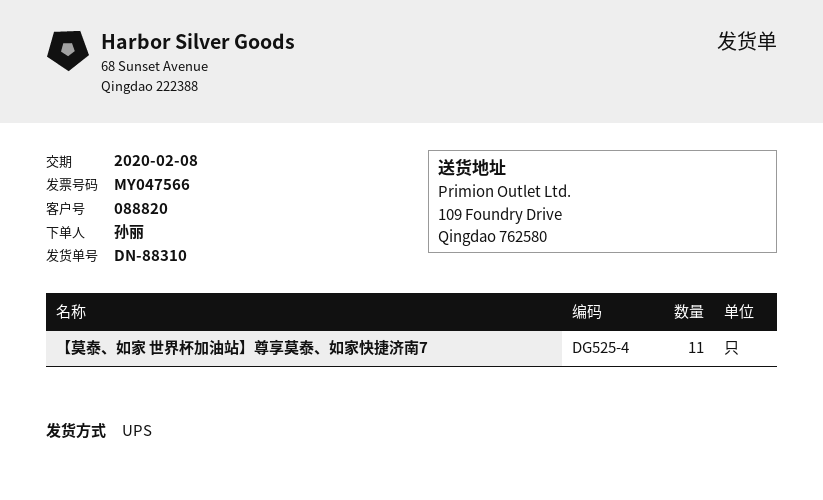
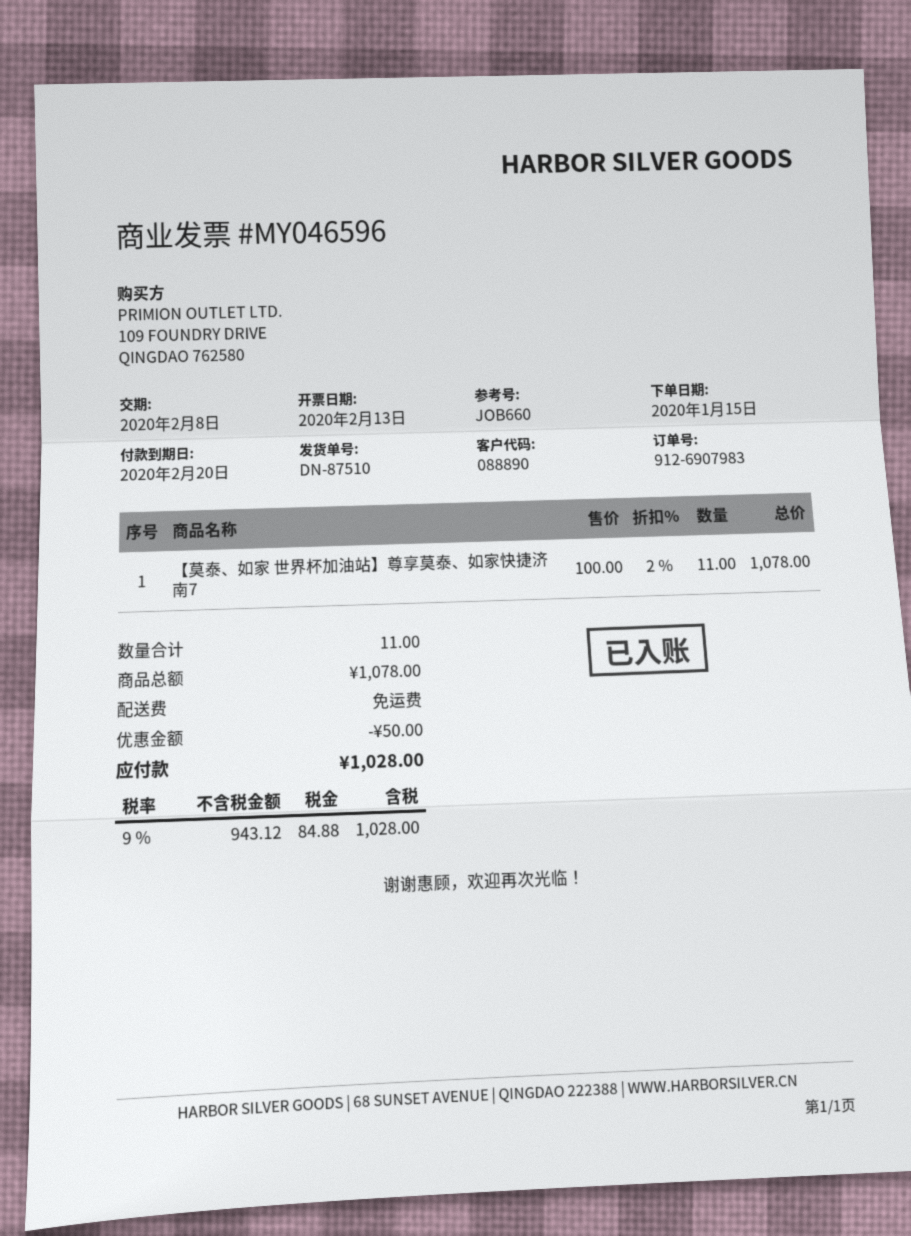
delivery note number: DN-88310 -> DN-87510
invoice number: MY047566 -> MY046596
customer number: 088820 -> 088890

